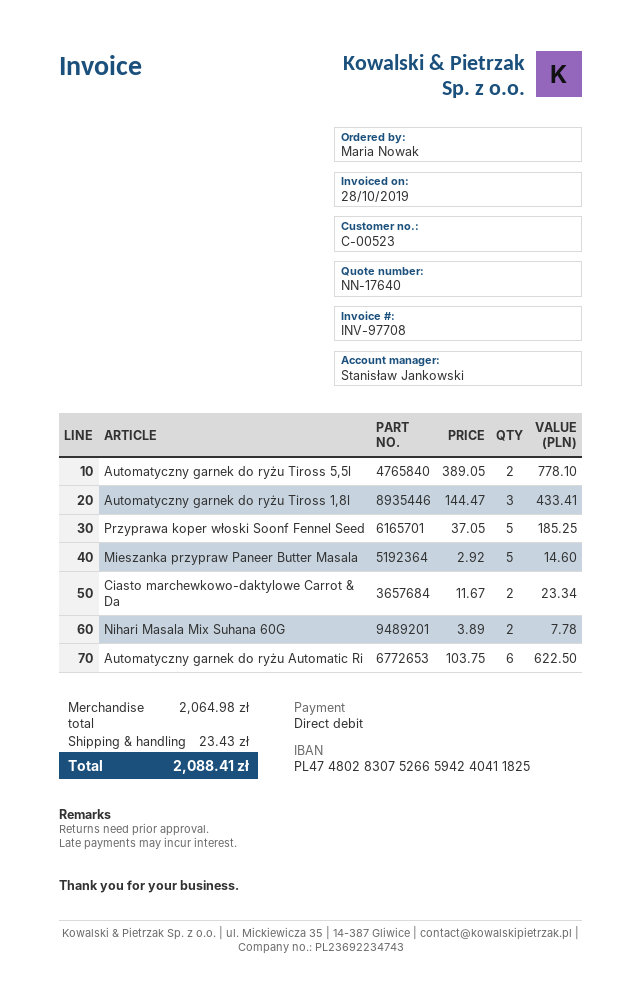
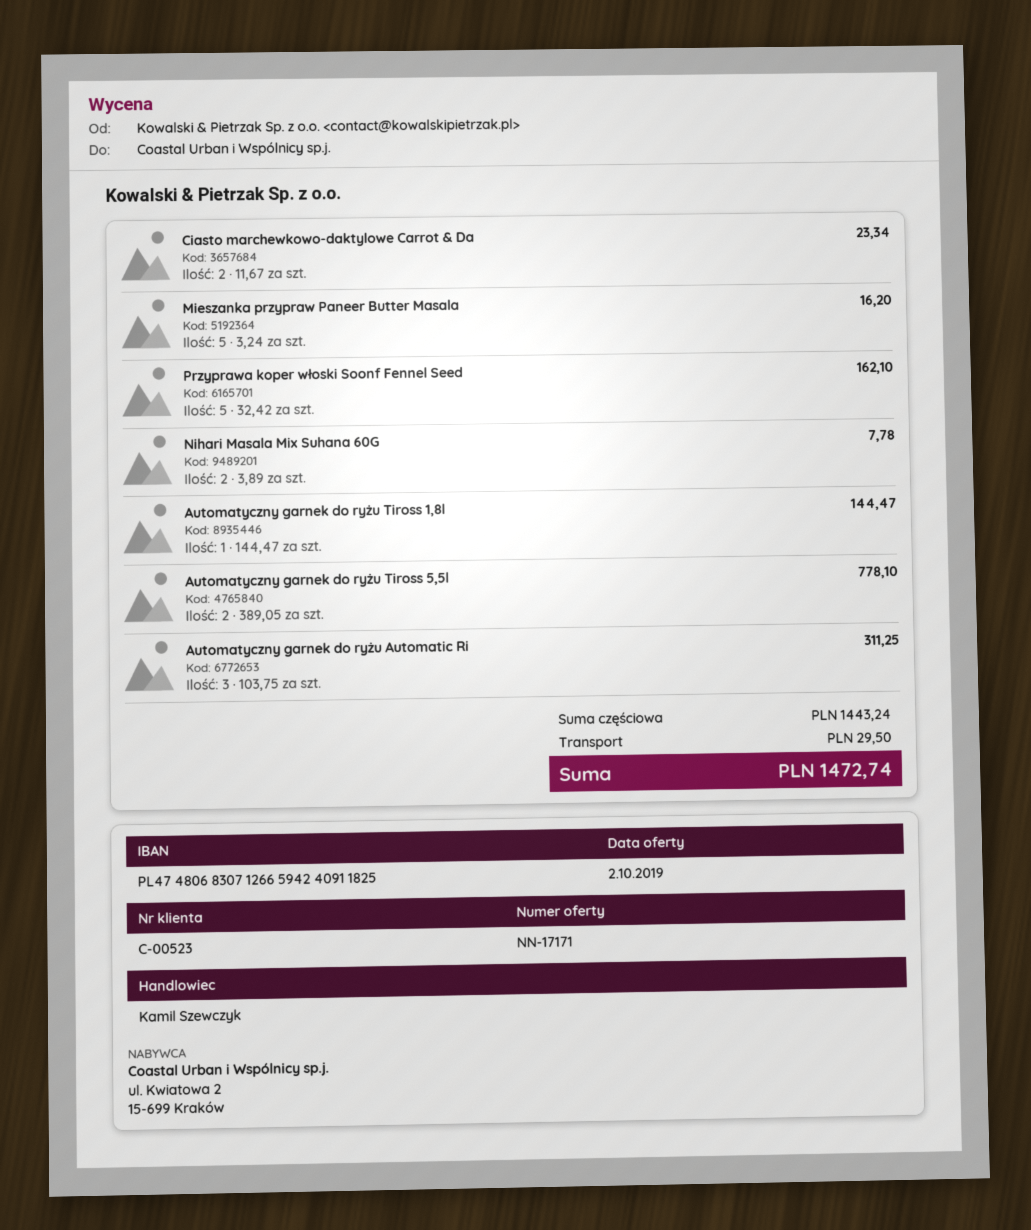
quote number: NN-17640 -> NN-17171
sales rep: Stanisław Jankowski -> Kamil Szewczyk
bank account: PL47480283075266594240411825 -> PL47480683071266594240911825
Automatyczny garnek do ryżu Tiross 1,8l: 3 x 144.47 = 433.41 -> 1 x 144.47 = 144.47
Przyprawa koper włoski Soonf Fennel Seed: 5 x 37.05 = 185.25 -> 5 x 32.42 = 162.10
Mieszanka przypraw Paneer Butter Masala: 5 x 2.92 = 14.60 -> 5 x 3.24 = 16.20
Automatyczny garnek do ryżu Automatic Ri: 6 x 103.75 = 622.50 -> 3 x 103.75 = 311.25
subtotal: 2064.98 -> 1443.24
shipping: 23.43 -> 29.50
total: 2088.41 -> 1472.74

